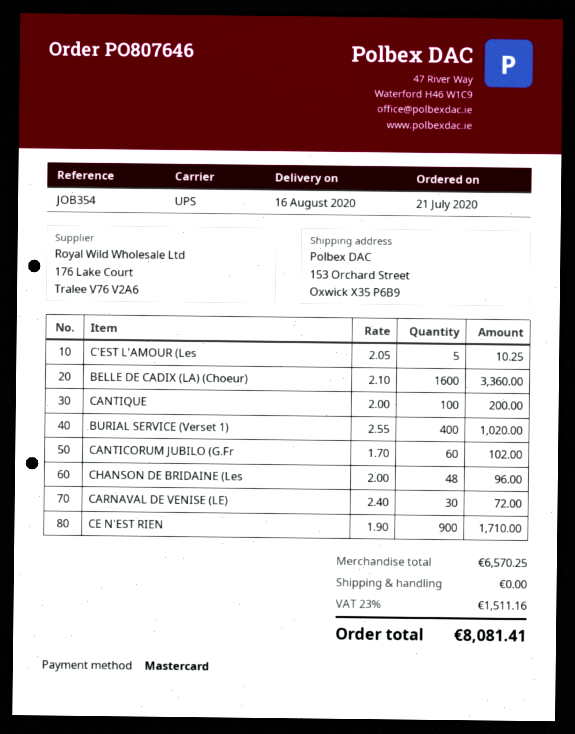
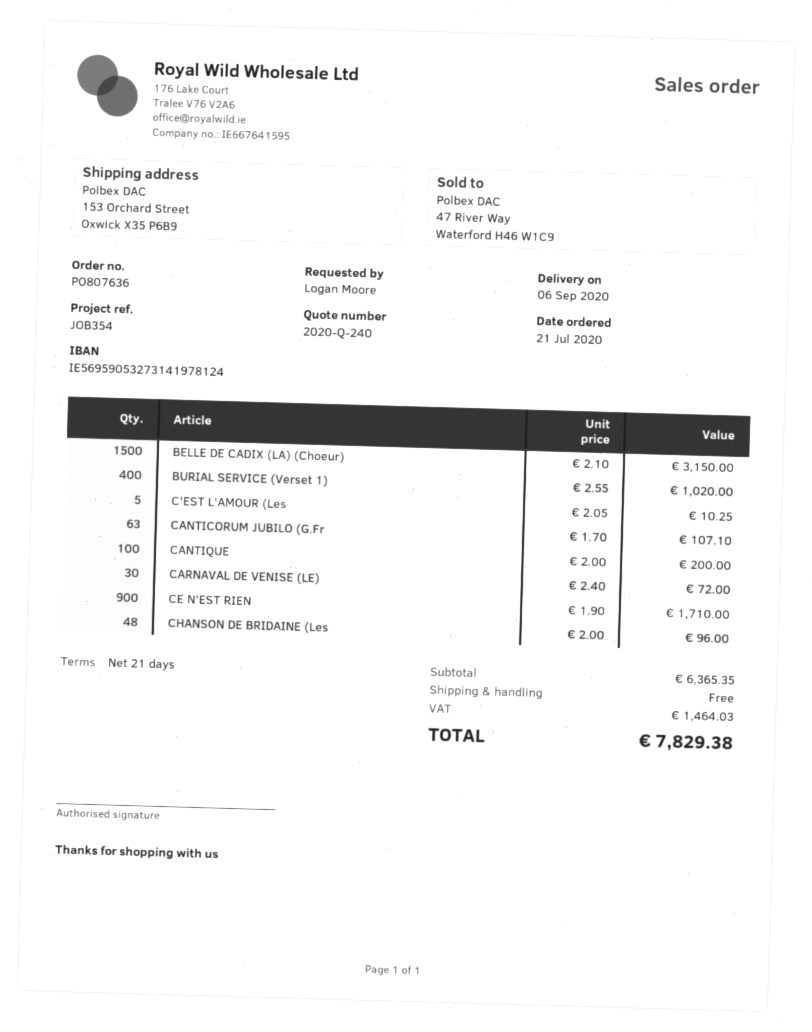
order number: PO807646 -> PO807636
delivery date: 2020-08-16 -> 2020-09-06
BELLE DE CADIX (LA) (Choeur): 1600 x 2.10 = 3360.00 -> 1500 x 2.10 = 3150.00
CANTICORUM JUBILO (G.Fr: 60 x 1.70 = 102.00 -> 63 x 1.70 = 107.10
subtotal: 6570.25 -> 6365.35
tax: 1511.16 -> 1464.03
total: 8081.41 -> 7829.38

